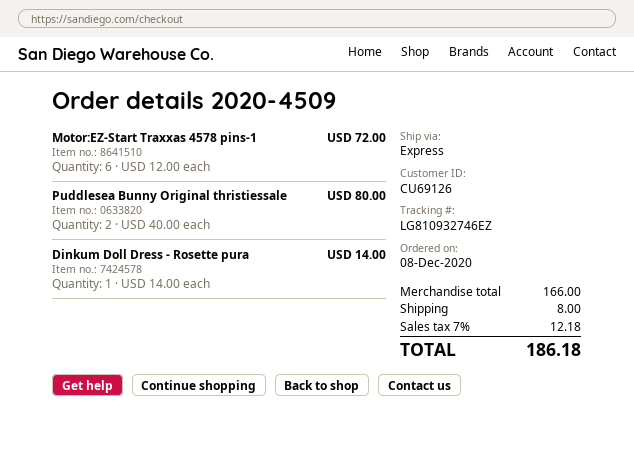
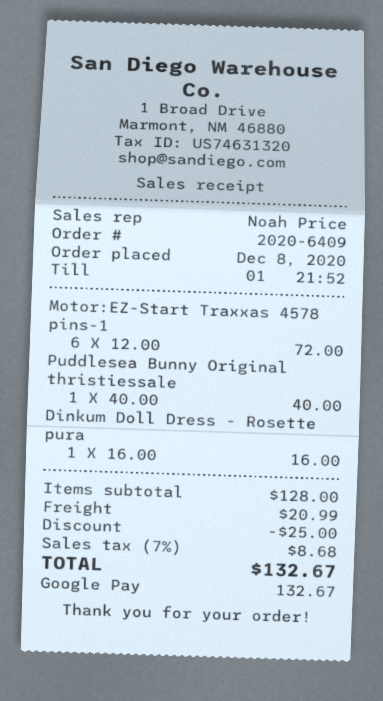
order number: 2020-4509 -> 2020-6409
Puddlesea Bunny Original thristiessale: 2 x 40.00 = 80.00 -> 1 x 40.00 = 40.00
Dinkum Doll Dress - Rosette pura: 1 x 14.00 = 14.00 -> 1 x 16.00 = 16.00
subtotal: 166.00 -> 128.00
discount: none -> 25.00
shipping: 8.00 -> 20.99
tax: 7% = 12.18 -> 7% = 8.68
total: 186.18 -> 132.67

